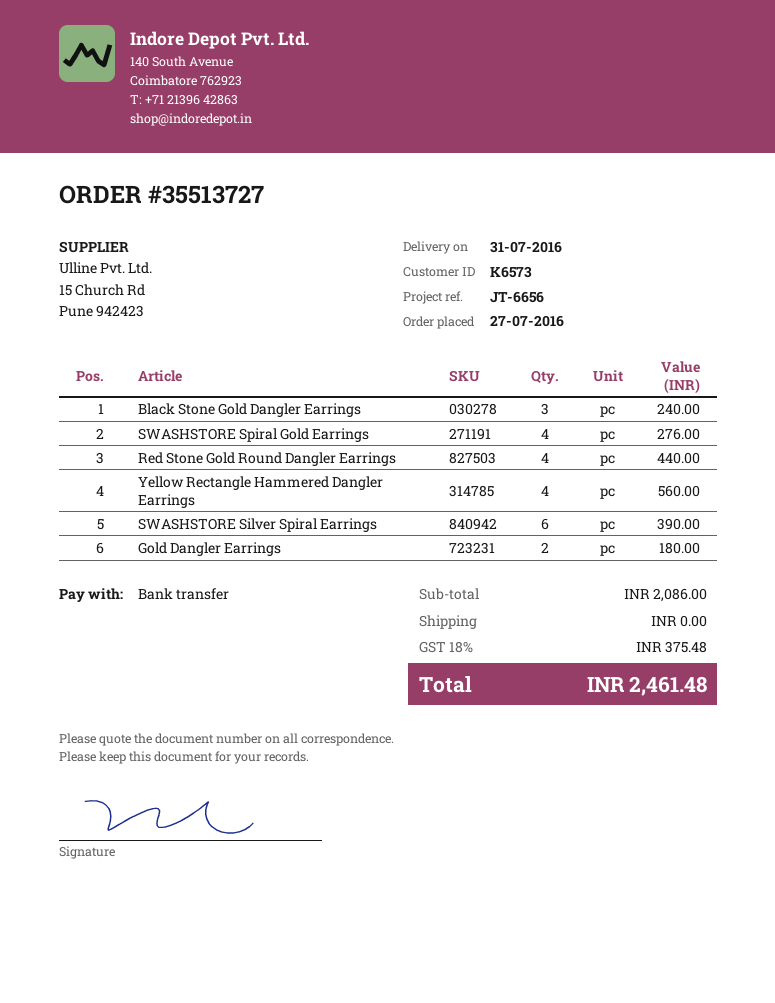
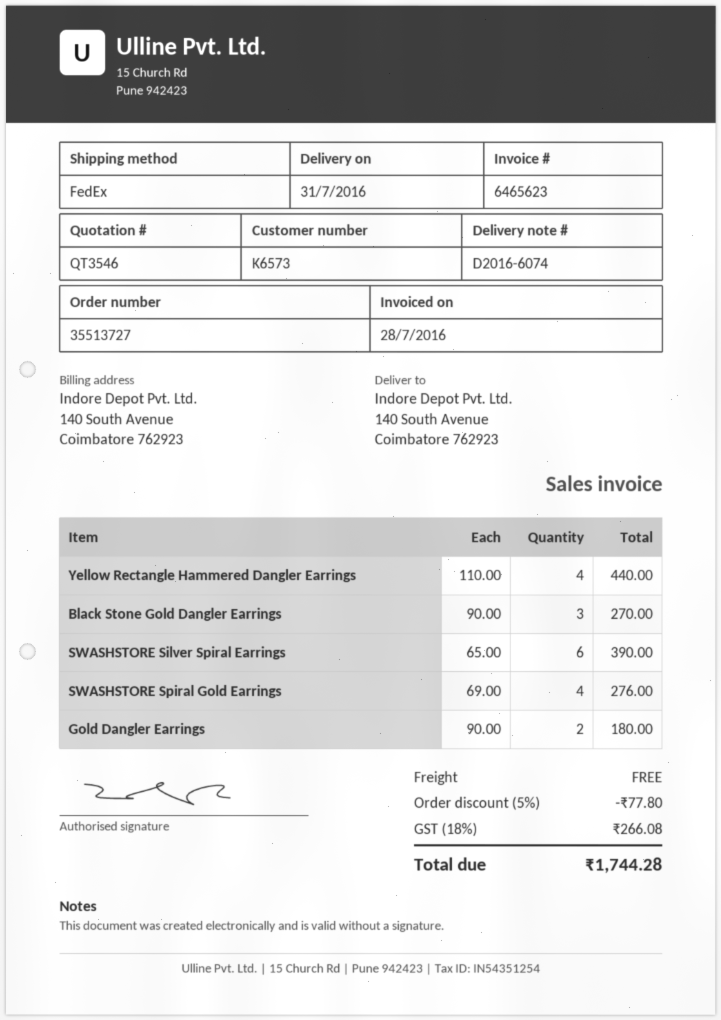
Black Stone Gold Dangler Earrings: 3 for 240.00 -> 3 for 270.00
Red Stone Gold Round Dangler Earrings: 4 for 440.00 -> none
Yellow Rectangle Hammered Dangler Earrings: 4 for 560.00 -> 4 for 440.00
discount: none -> 5% = 77.80
tax: 18% = 375.48 -> 18% = 266.08
total: 2461.48 -> 1744.28

